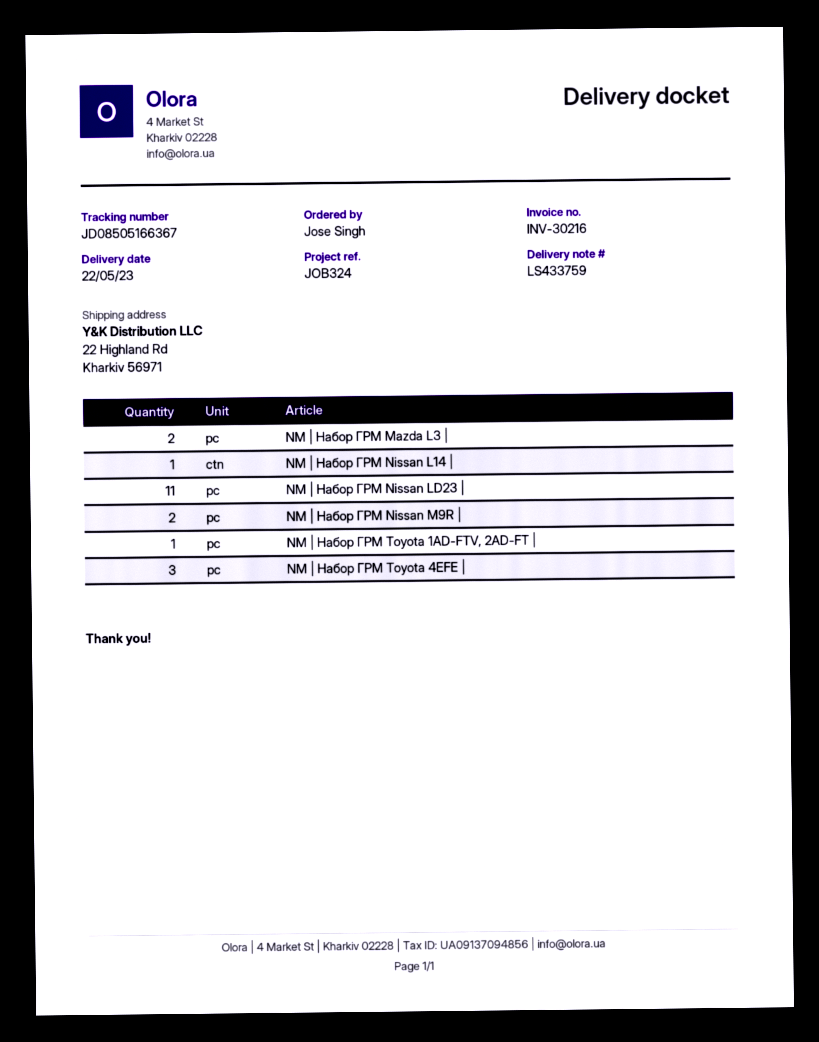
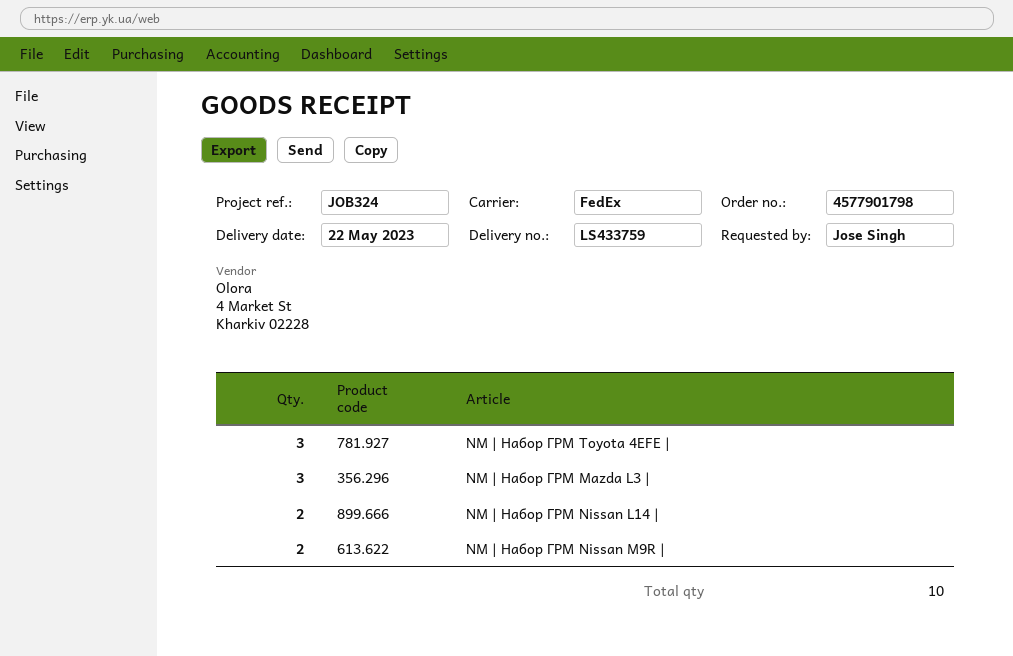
NM | Набор ГРМ Mazda L3 |: 2 -> 3
NM | Набор ГРМ Nissan L14 |: 1 -> 2
NM | Набор ГРМ Nissan LD23 |: 11 -> none
NM | Набор ГРМ Toyota 1AD-FTV, 2AD-FT |: 1 -> none

